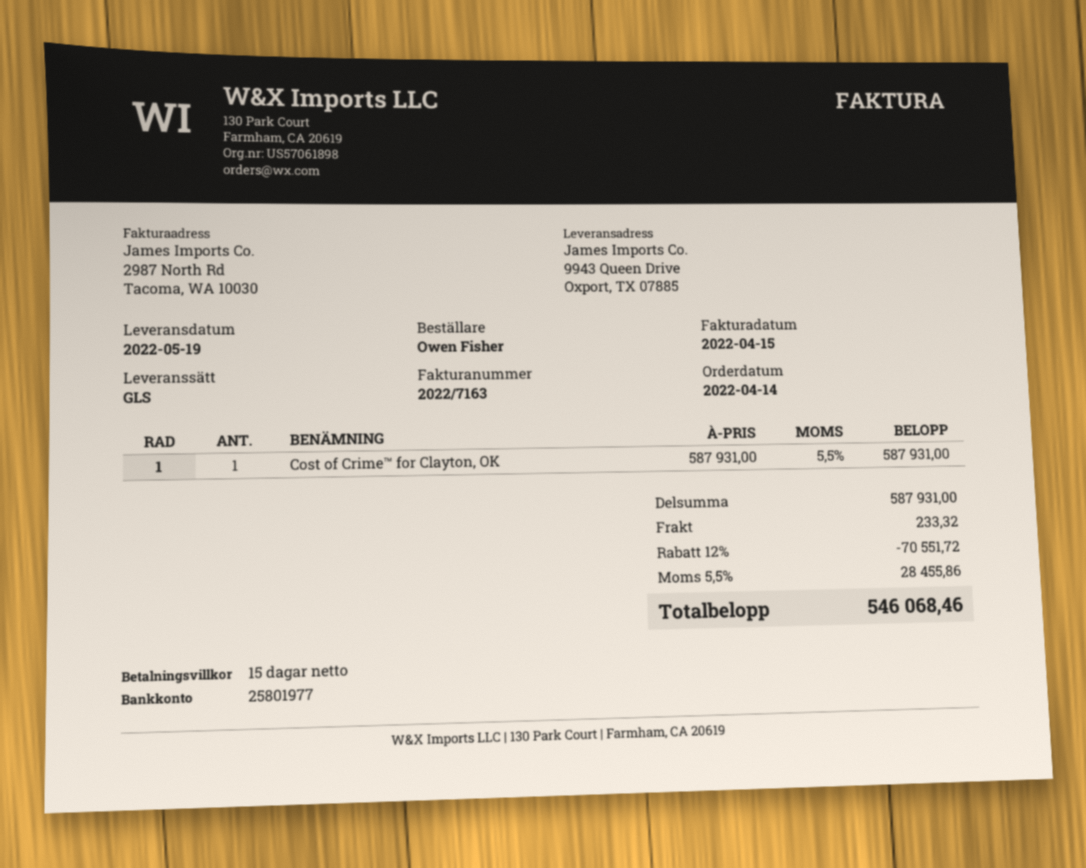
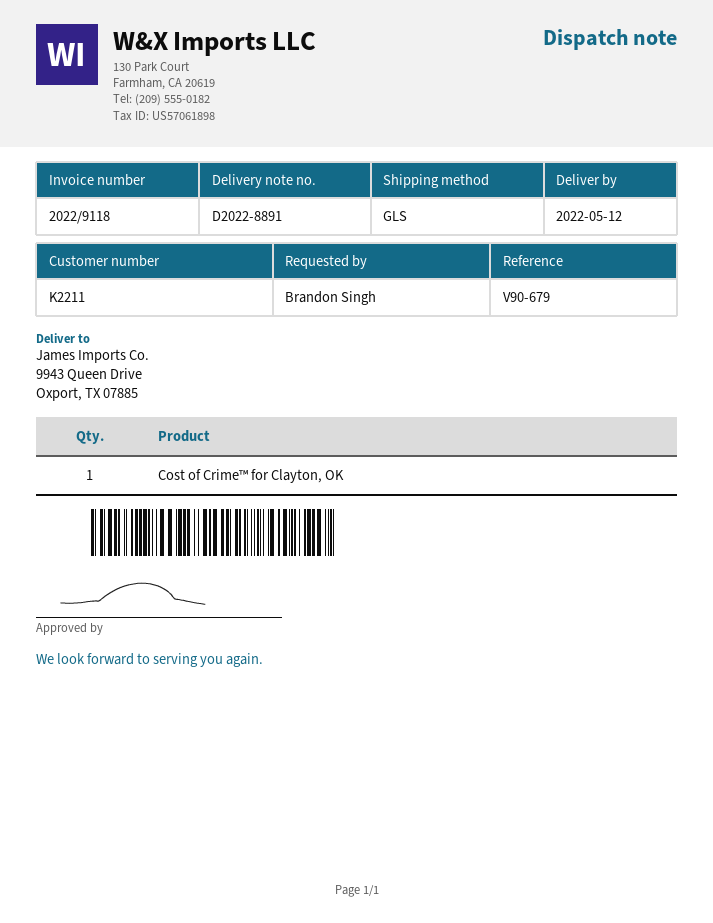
delivery date: 2022-05-19 -> 2022-05-12
invoice number: 2022/7163 -> 2022/9118
ordered by: Owen Fisher -> Brandon Singh

